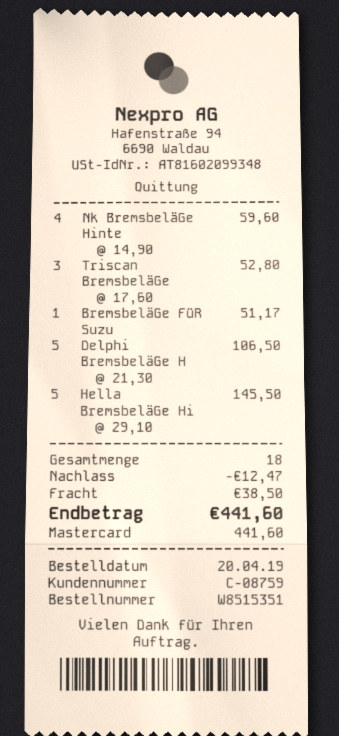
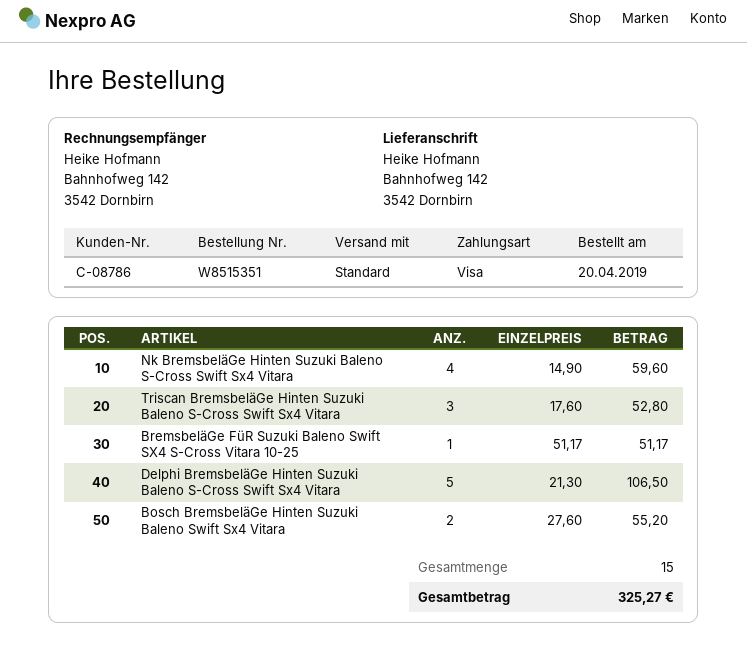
customer number: C-08759 -> C-08786
payment method: Mastercard -> Visa
Hella BremsbeläGe Hi: 5 x 29.10 = 145.50 -> none
Bosch BremsbeläGe Hinten Suzuki Baleno Swift Sx4 Vitara: none -> 2 x 27.60 = 55.20
total quantity: 18 -> 15
discount: 12.47 -> none
shipping: 38.50 -> none
total: 441.60 -> 325.27

